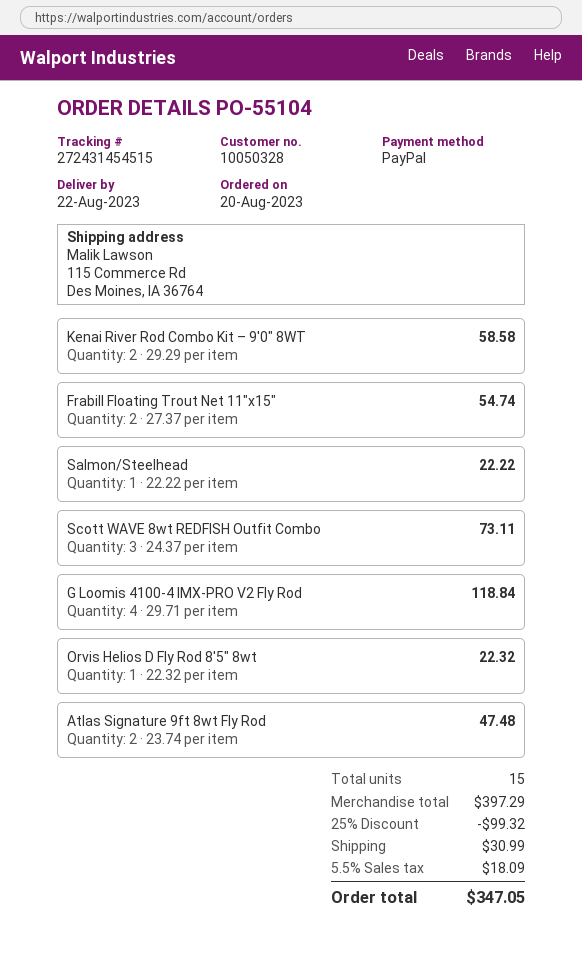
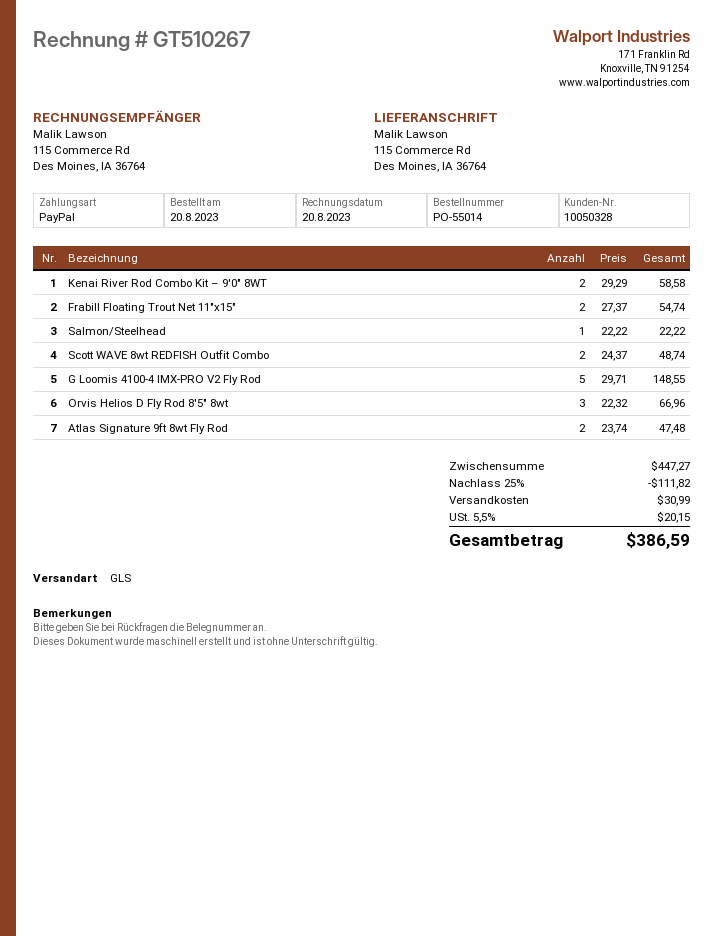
order number: PO-55104 -> PO-55014
Scott WAVE 8wt REDFISH Outfit Combo: 3 x 24.37 = 73.11 -> 2 x 24.37 = 48.74
G Loomis 4100-4 IMX-PRO V2 Fly Rod: 4 x 29.71 = 118.84 -> 5 x 29.71 = 148.55
Orvis Helios D Fly Rod 8'5" 8wt: 1 x 22.32 = 22.32 -> 3 x 22.32 = 66.96
subtotal: 397.29 -> 447.27
discount: 25% = 99.32 -> 25% = 111.82
tax: 5.5% = 18.09 -> 5.5% = 20.15
total: 347.05 -> 386.59

